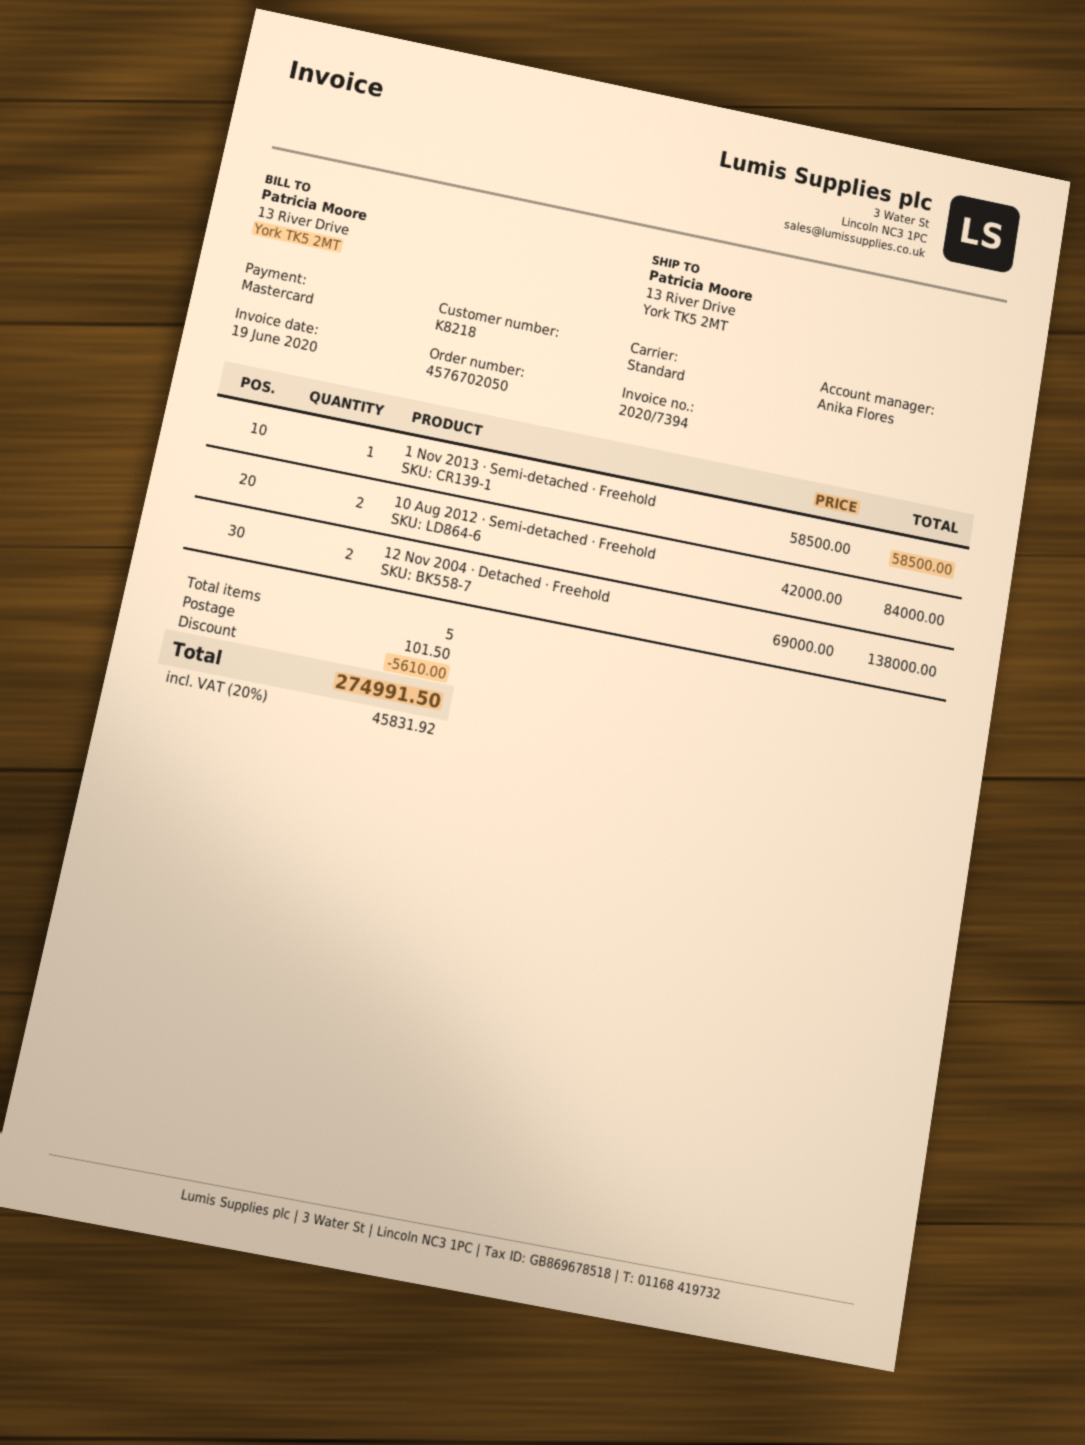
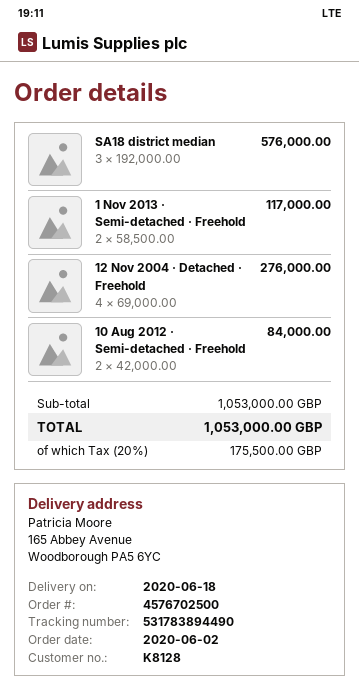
order number: 4576702050 -> 4576702500
customer number: K8218 -> K8128
ship to: 13 River Drive, York TK5 2MT -> 165 Abbey Avenue, Woodborough PA5 6YC
1 Nov 2013 · Semi-detached · Freehold: 1 x 58500.00 = 58500.00 -> 2 x 58500.00 = 117000.00
12 Nov 2004 · Detached · Freehold: 2 x 69000.00 = 138000.00 -> 4 x 69000.00 = 276000.00
SA18 district median: none -> 3 x 192000.00 = 576000.00
discount: 5610.00 -> none
shipping: 101.50 -> none
tax: 20% = 45831.92 -> 20% = 175500.00
total: 274991.50 -> 1053000.00

